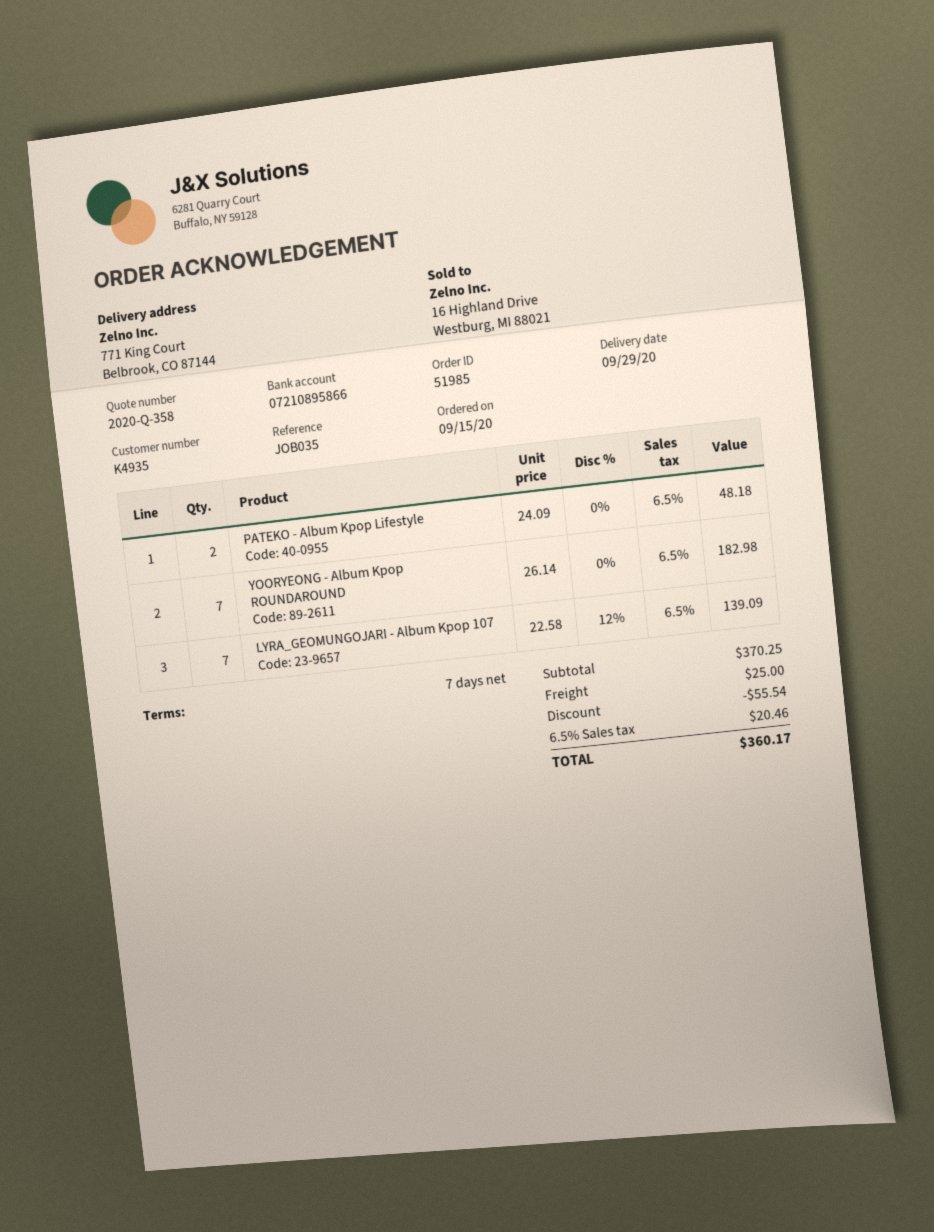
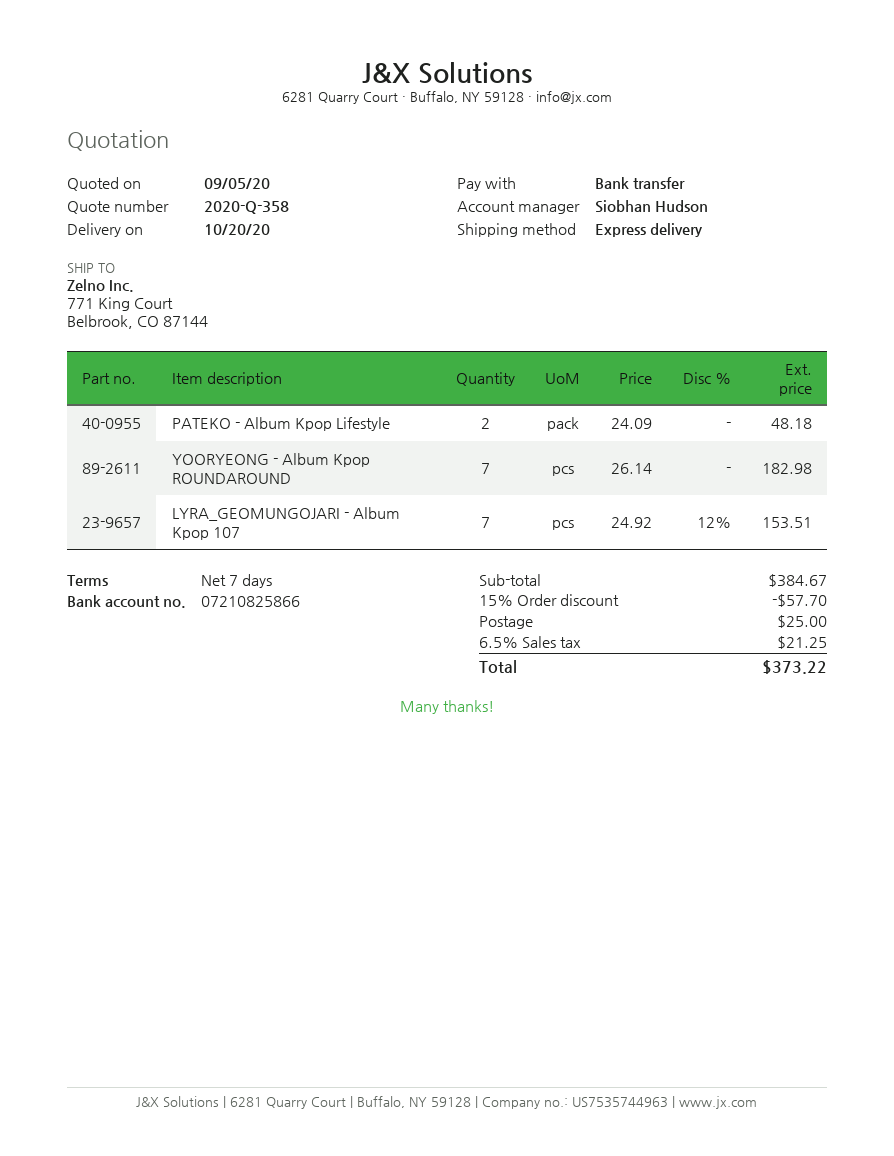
delivery date: 2020-09-29 -> 2020-10-20
bank account: 07210895866 -> 07210825866
LYRA_GEOMUNGOJARI - Album Kpop 107: 7 x 22.58 - 12% = 139.09 -> 7 x 24.92 - 12% = 153.51
subtotal: 370.25 -> 384.67
discount: 55.54 -> 57.70
tax: 6.5% = 20.46 -> 6.5% = 21.25
total: 360.17 -> 373.22

